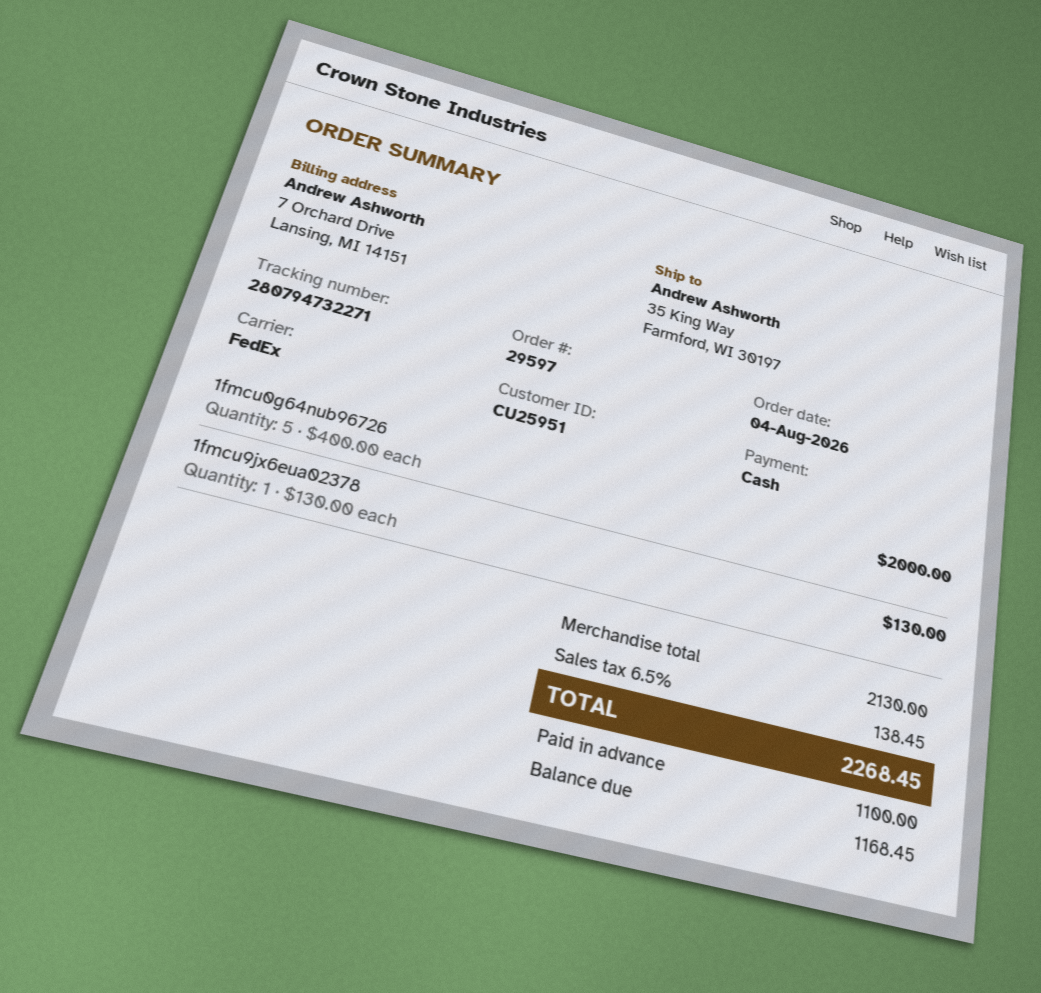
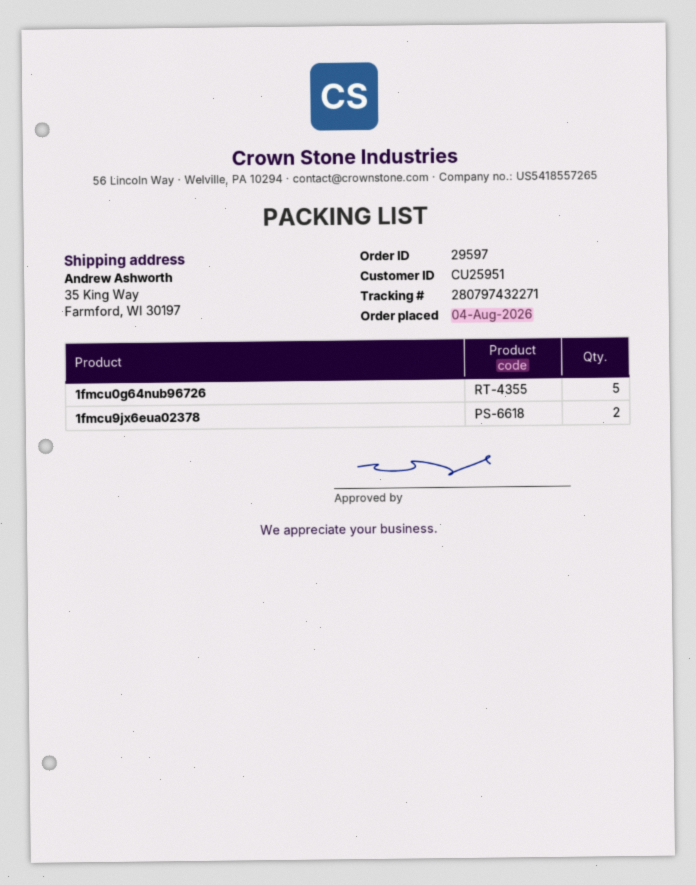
tracking number: 280794732271 -> 280797432271
1fmcu9jx6eua02378: 1 -> 2

